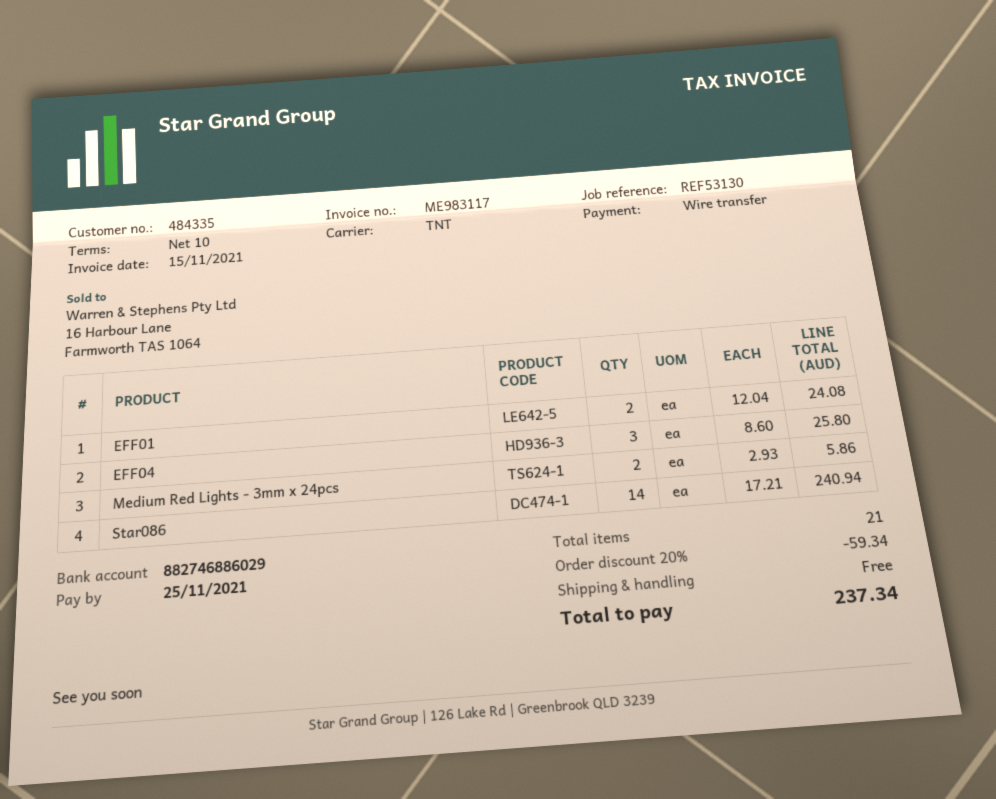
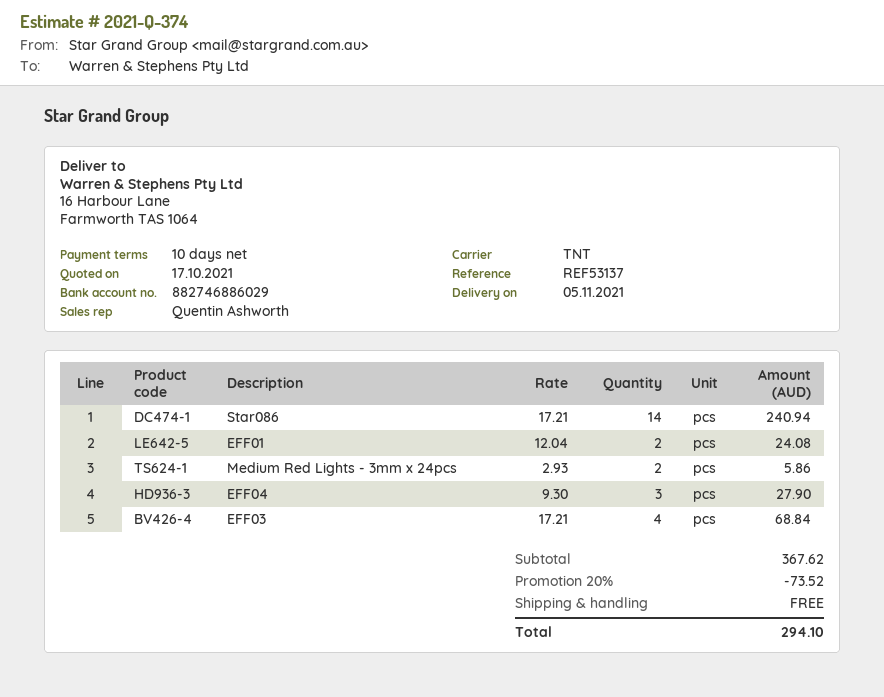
reference: REF53130 -> REF53137
EFF04: 3 x 8.60 = 25.80 -> 3 x 9.30 = 27.90
EFF03: none -> 4 x 17.21 = 68.84
discount: 20% = 59.34 -> 20% = 73.52
total: 237.34 -> 294.10

